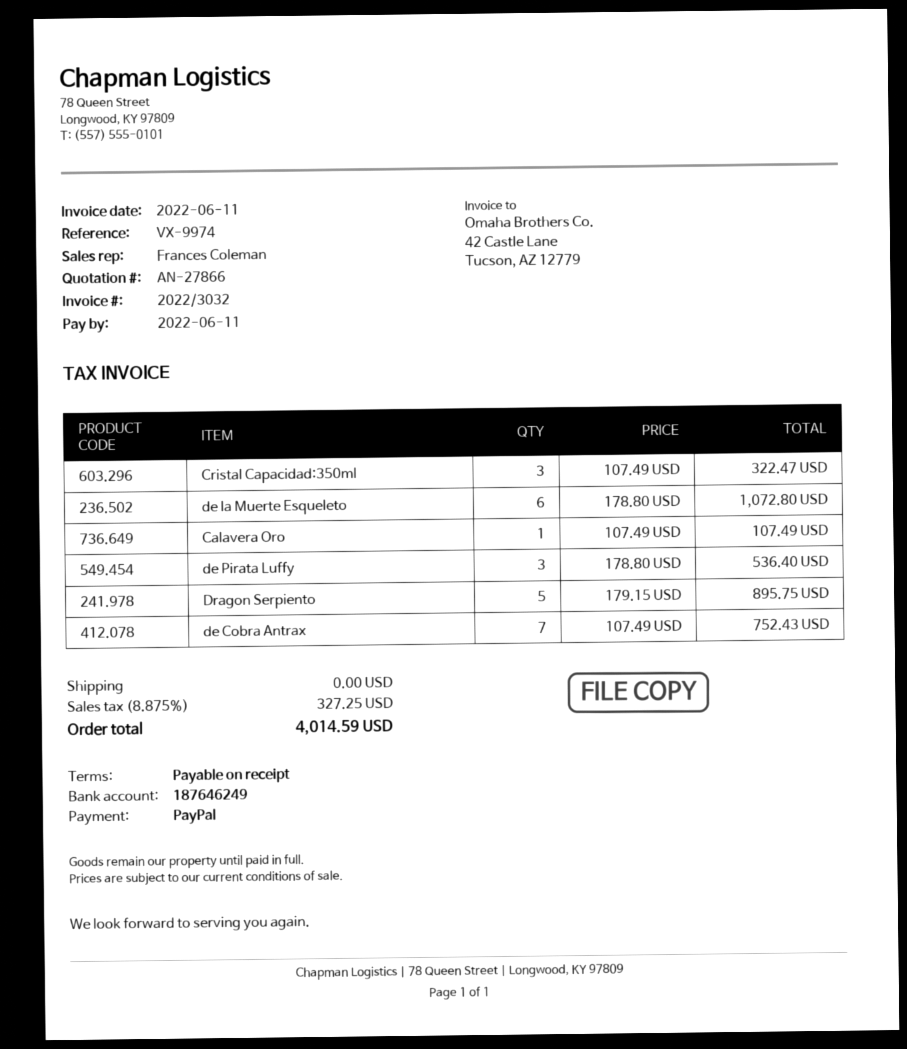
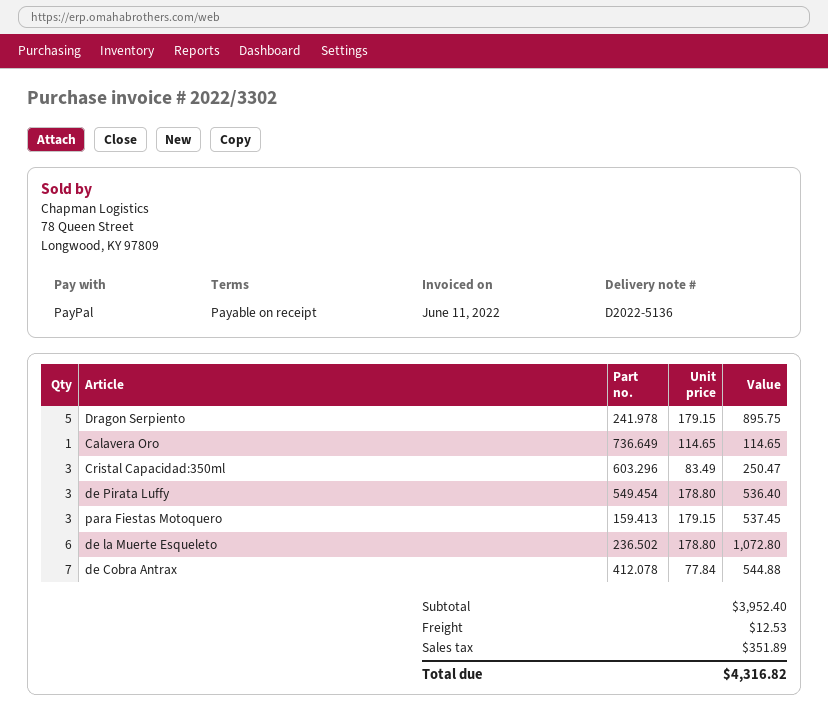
invoice number: 2022/3032 -> 2022/3302
Cristal Capacidad:350ml: 3 x 107.49 = 322.47 -> 3 x 83.49 = 250.47
Calavera Oro: 1 x 107.49 = 107.49 -> 1 x 114.65 = 114.65
de Cobra Antrax: 7 x 107.49 = 752.43 -> 7 x 77.84 = 544.88
para Fiestas Motoquero: none -> 3 x 179.15 = 537.45
shipping: 0.00 -> 12.53
tax: 327.25 -> 351.89
total: 4014.59 -> 4316.82

